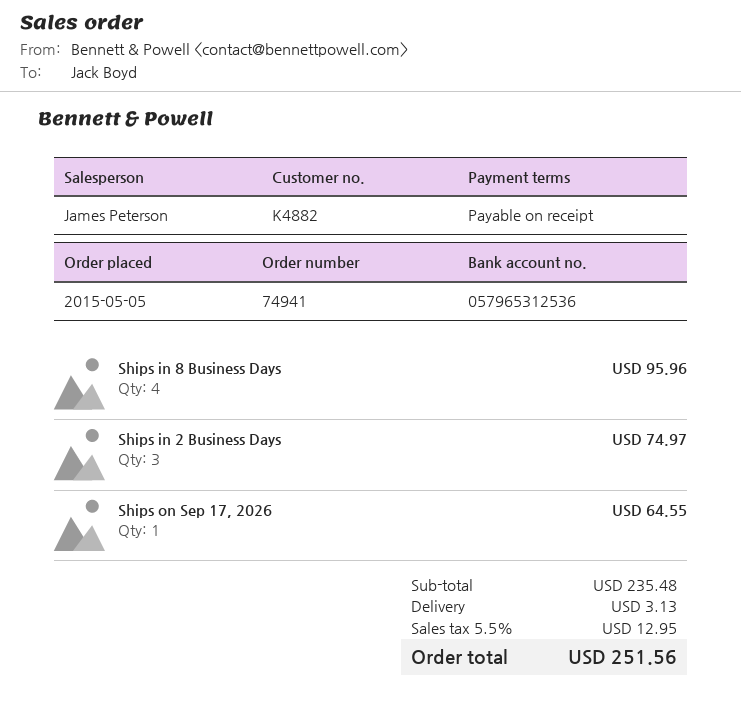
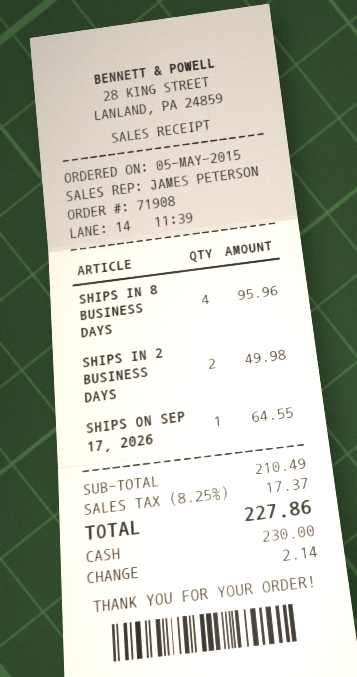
order number: 74941 -> 71908
Ships in 2 Business Days: 3 for 74.97 -> 2 for 49.98
subtotal: 235.48 -> 210.49
shipping: 3.13 -> none
tax: 5.5% = 12.95 -> 8.25% = 17.37
total: 251.56 -> 227.86

